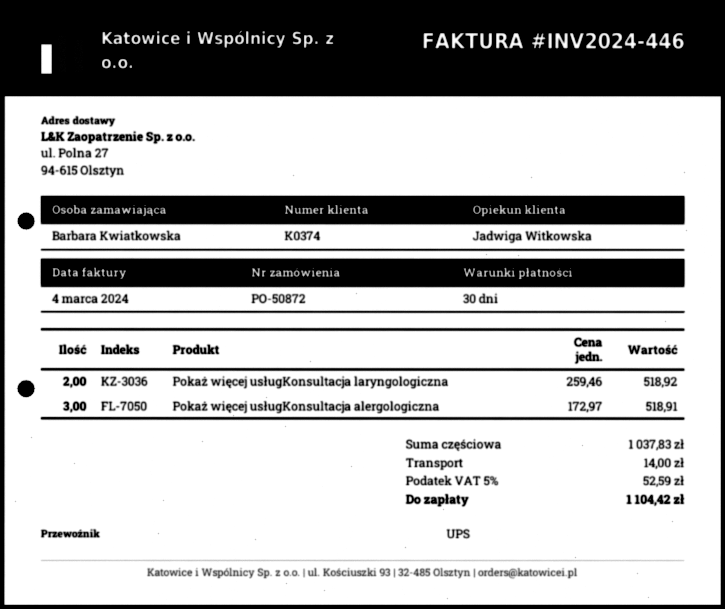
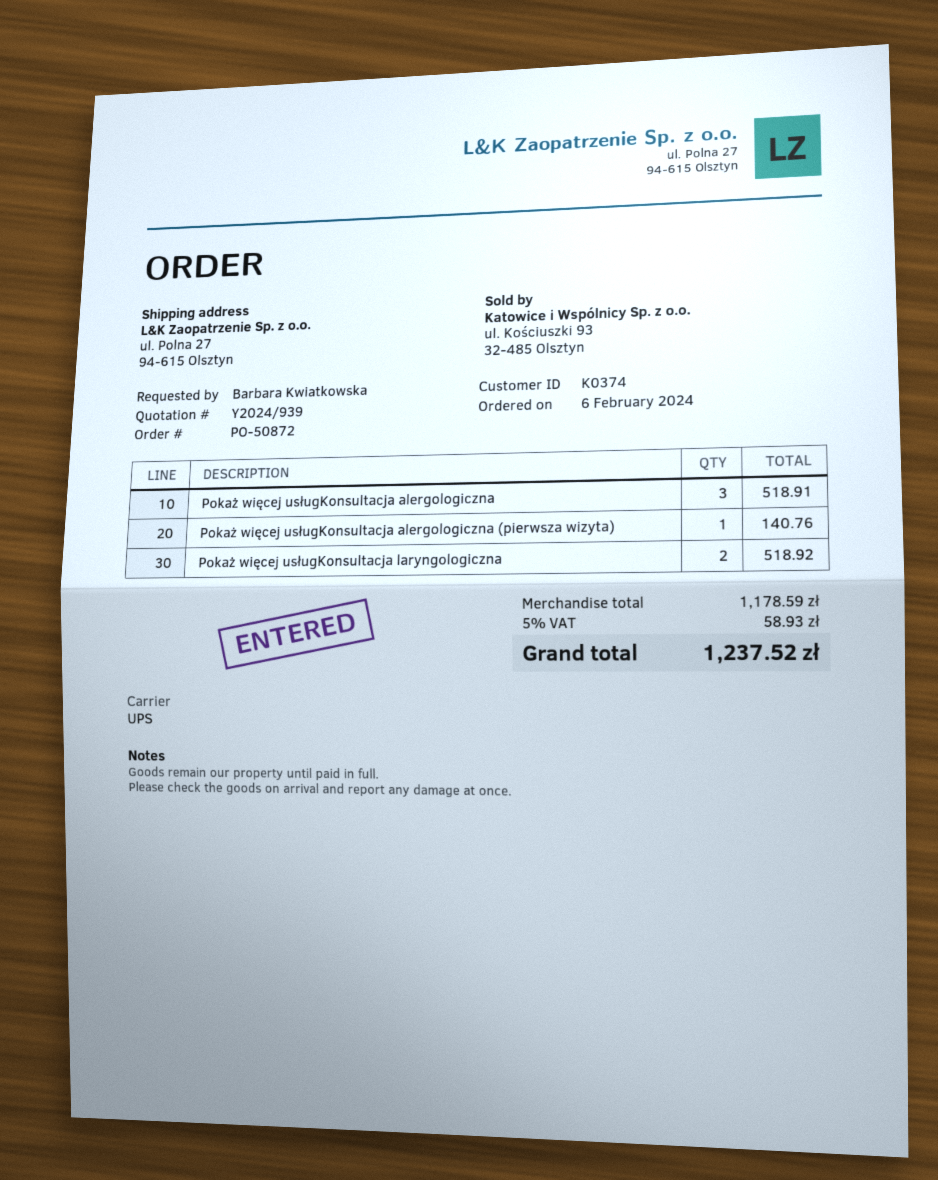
Pokaż więcej usługKonsultacja alergologiczna (pierwsza wizyta): none -> 1 for 140.76
subtotal: 1037.83 -> 1178.59
shipping: 14.00 -> none
tax: 5% = 52.59 -> 5% = 58.93
total: 1104.42 -> 1237.52

